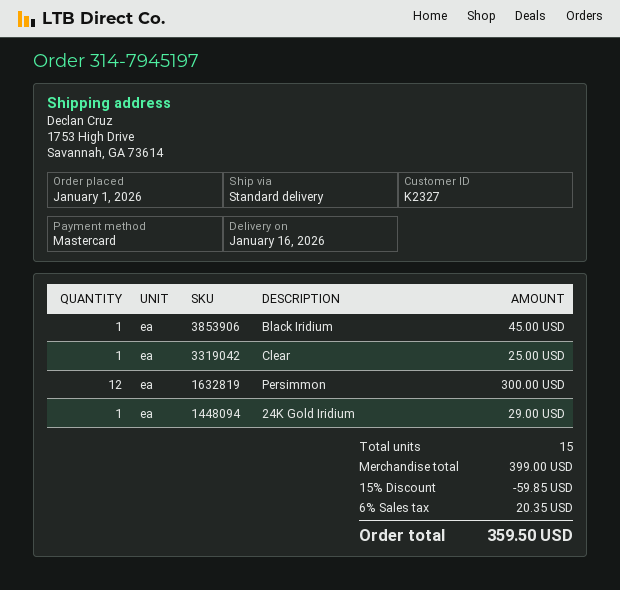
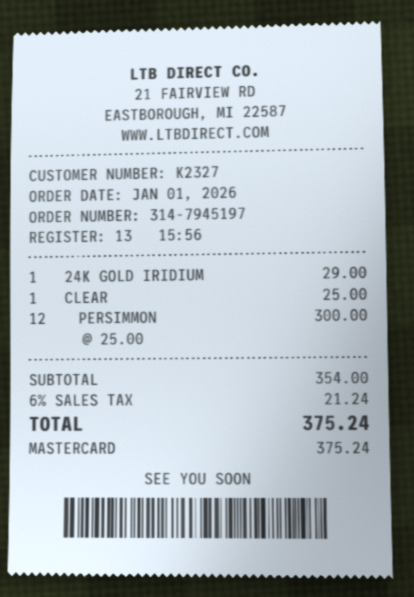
Black Iridium: 1 for 45.00 -> none
subtotal: 399.00 -> 354.00
discount: 15% = 59.85 -> none
tax: 6% = 20.35 -> 6% = 21.24
total: 359.50 -> 375.24

